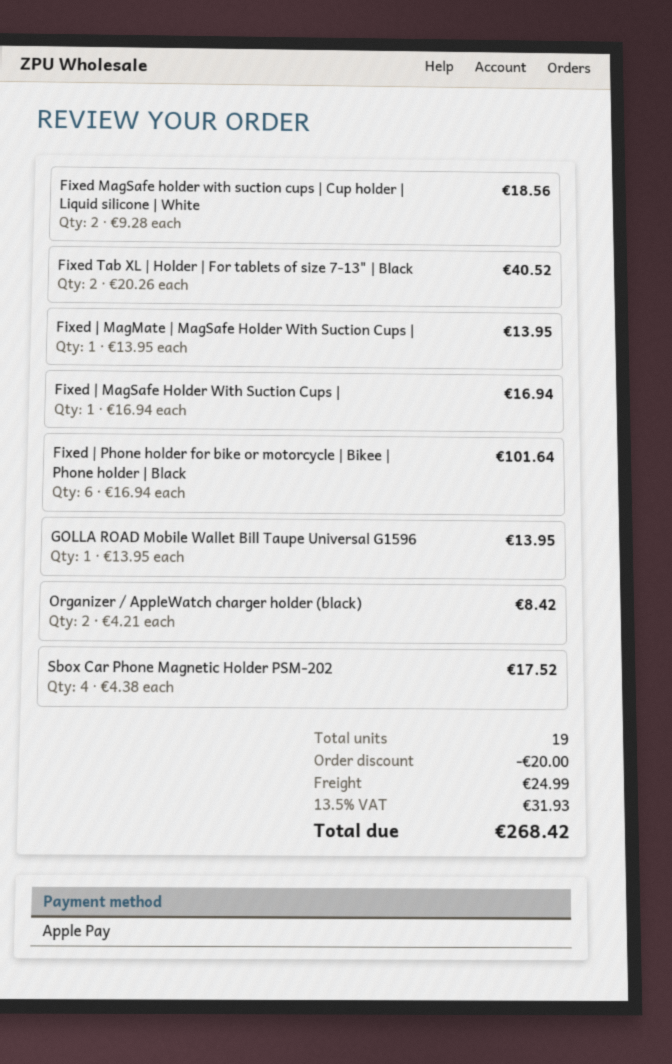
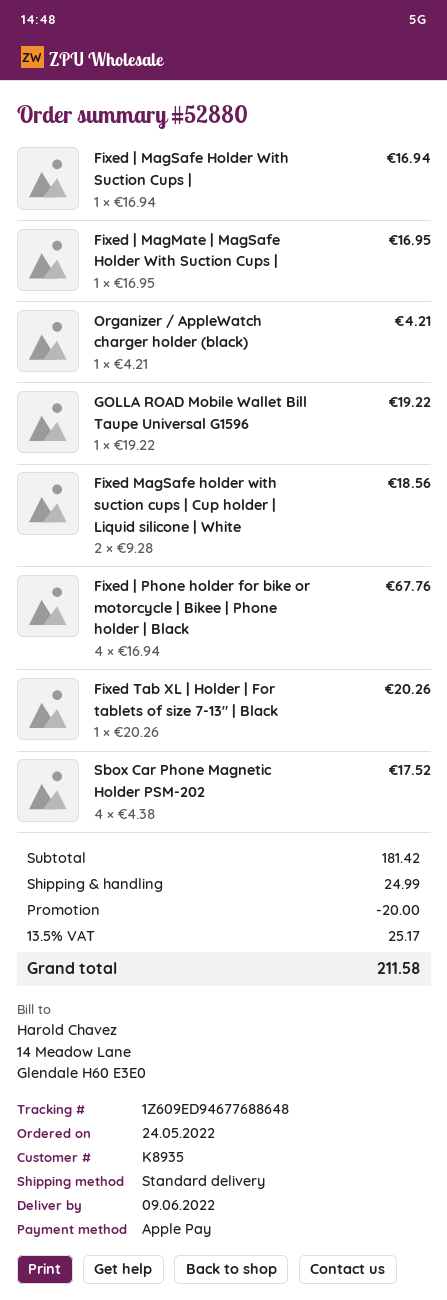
Fixed Tab XL | Holder | For tablets of size 7-13" | Black: 2 x 20.26 = 40.52 -> 1 x 20.26 = 20.26
Fixed | MagMate | MagSafe Holder With Suction Cups |: 1 x 13.95 = 13.95 -> 1 x 16.95 = 16.95
Fixed | Phone holder for bike or motorcycle | Bikee | Phone holder | Black: 6 x 16.94 = 101.64 -> 4 x 16.94 = 67.76
GOLLA ROAD Mobile Wallet Bill Taupe Universal G1596: 1 x 13.95 = 13.95 -> 1 x 19.22 = 19.22
Organizer / AppleWatch charger holder (black): 2 x 4.21 = 8.42 -> 1 x 4.21 = 4.21
tax: 13.5% = 31.93 -> 13.5% = 25.17
total: 268.42 -> 211.58

